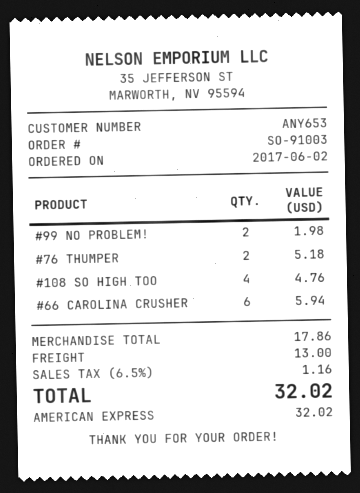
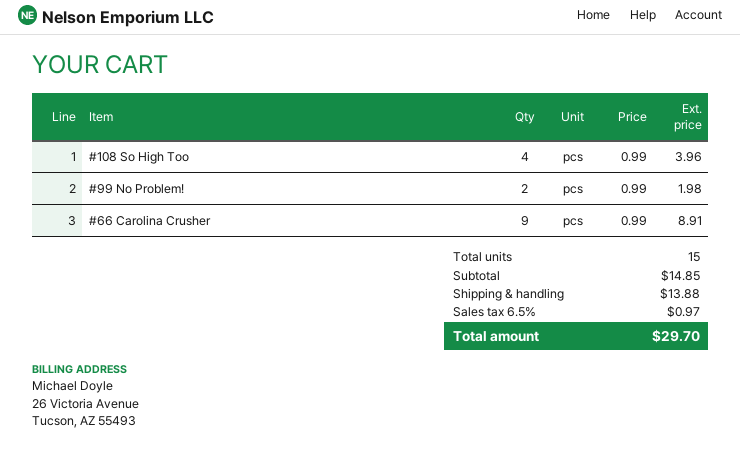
#76 THUMPER: 2 for 5.18 -> none
#108 SO HIGH TOO: 4 for 4.76 -> 4 for 3.96
#66 CAROLINA CRUSHER: 6 for 5.94 -> 9 for 8.91
subtotal: 17.86 -> 14.85
shipping: 13.00 -> 13.88
tax: 6.5% = 1.16 -> 6.5% = 0.97
total: 32.02 -> 29.70

